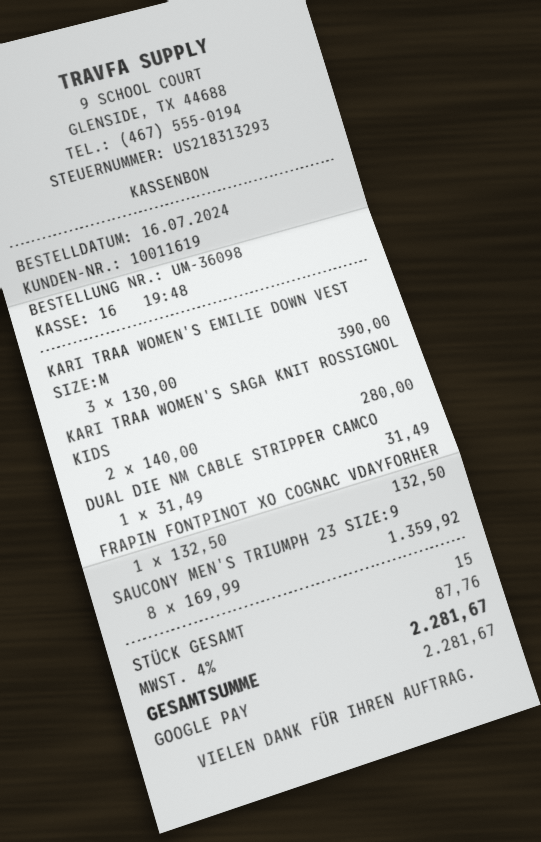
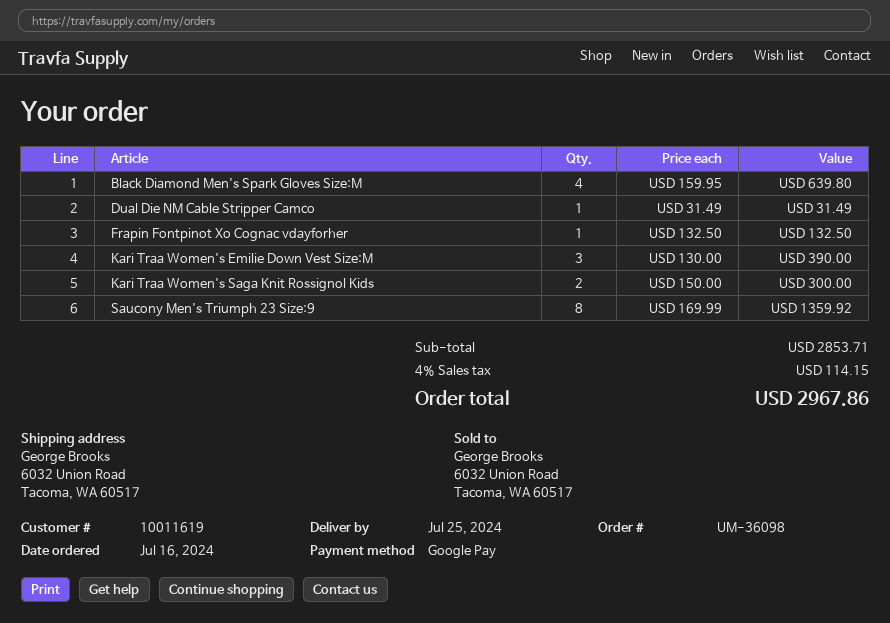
KARI TRAA WOMEN'S SAGA KNIT ROSSIGNOL KIDS: 2 x 140.00 = 280.00 -> 2 x 150.00 = 300.00
Black Diamond Men's Spark Gloves Size:M: none -> 4 x 159.95 = 639.80
tax: 4% = 87.76 -> 4% = 114.15
total: 2281.67 -> 2967.86

